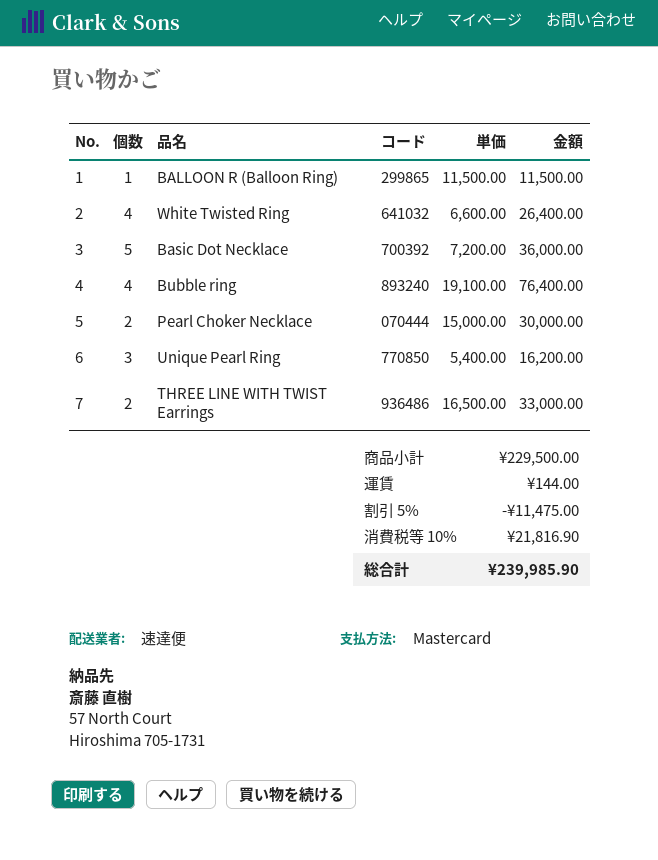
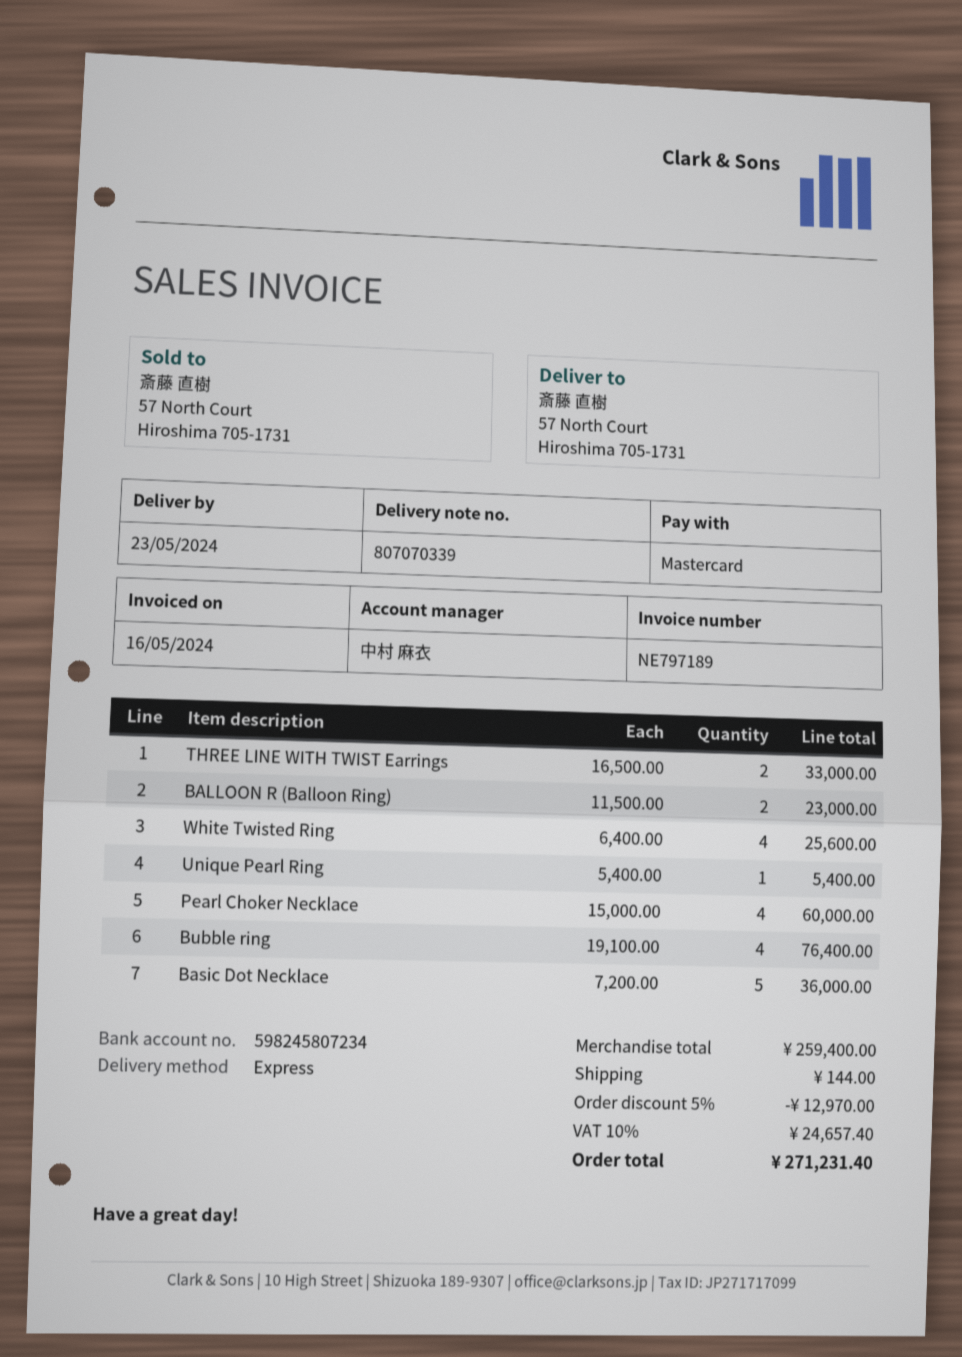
BALLOON R (Balloon Ring): 1 x 11500.00 = 11500.00 -> 2 x 11500.00 = 23000.00
White Twisted Ring: 4 x 6600.00 = 26400.00 -> 4 x 6400.00 = 25600.00
Pearl Choker Necklace: 2 x 15000.00 = 30000.00 -> 4 x 15000.00 = 60000.00
Unique Pearl Ring: 3 x 5400.00 = 16200.00 -> 1 x 5400.00 = 5400.00
subtotal: 229500.00 -> 259400.00
discount: 5% = 11475.00 -> 5% = 12970.00
tax: 10% = 21816.90 -> 10% = 24657.40
total: 239985.90 -> 271231.40

